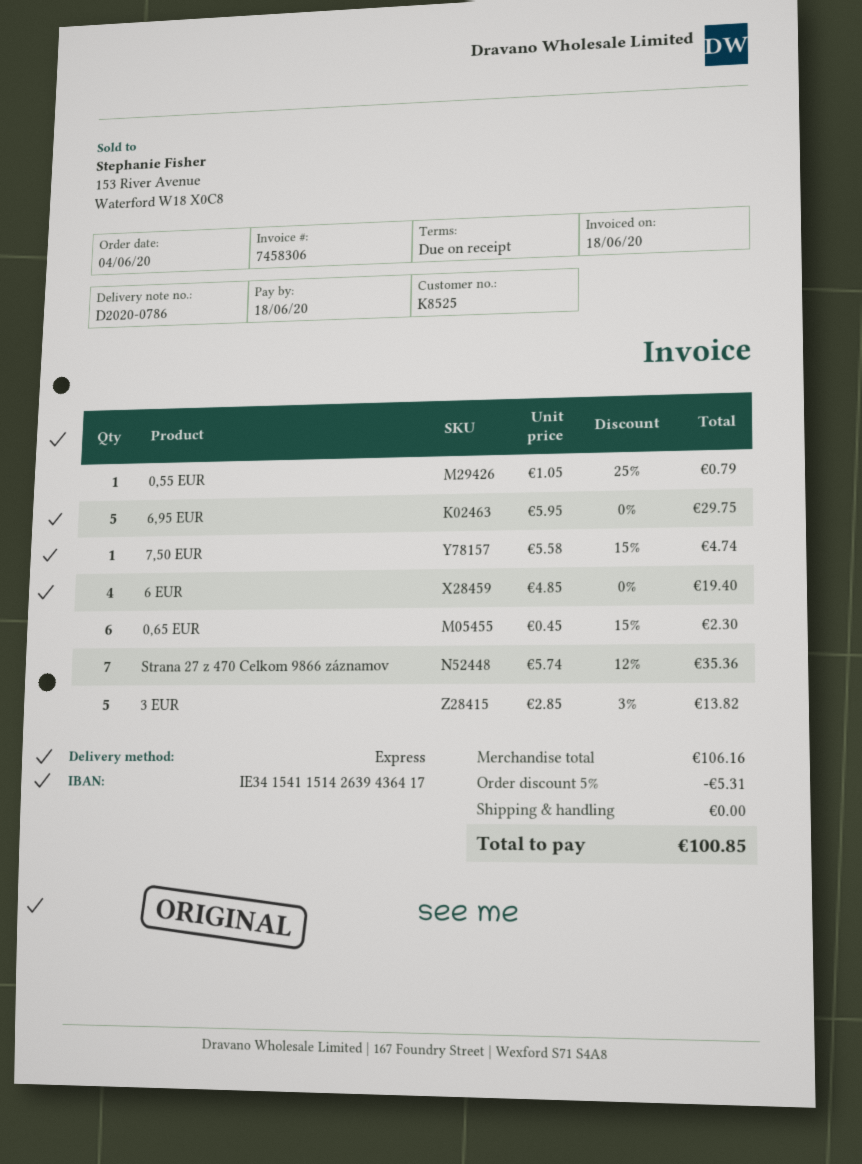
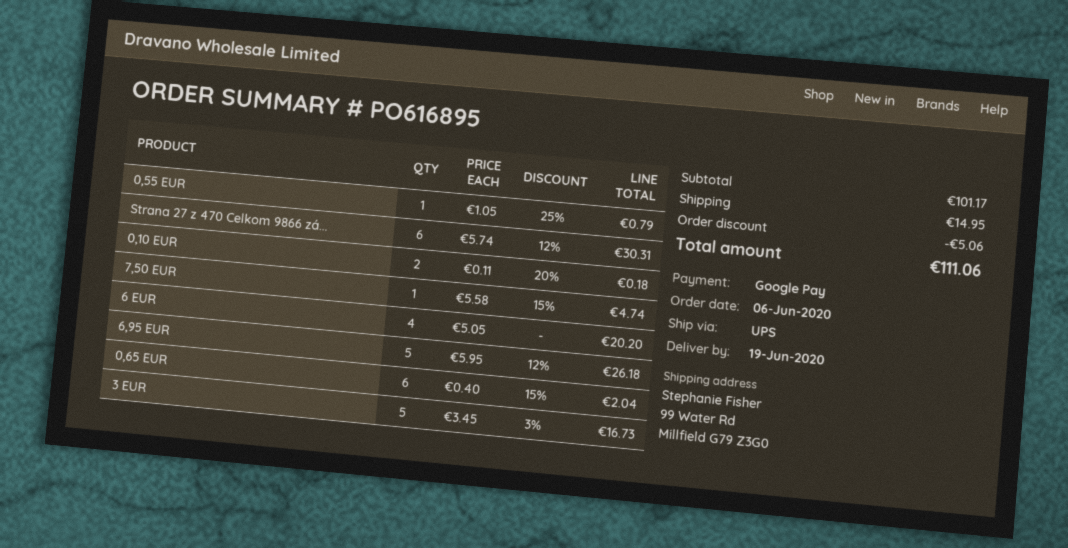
order date: 2020-06-04 -> 2020-06-06
shipping method: express -> UPS
6,95 EUR: 5 x 5.95 = 29.75 -> 5 x 5.95 - 12% = 26.18
6 EUR: 4 x 4.85 = 19.40 -> 4 x 5.05 = 20.20
0,65 EUR: 6 x 0.45 - 15% = 2.30 -> 6 x 0.40 - 15% = 2.04
Strana 27 z 470 Celkom 9866 záznamov: 7 x 5.74 - 12% = 35.36 -> 6 x 5.74 - 12% = 30.31
3 EUR: 5 x 2.85 - 3% = 13.82 -> 5 x 3.45 - 3% = 16.73
0,10 EUR: none -> 2 x 0.11 - 20% = 0.18
subtotal: 106.16 -> 101.17
discount: 5.31 -> 5.06
shipping: 0.00 -> 14.95
total: 100.85 -> 111.06

